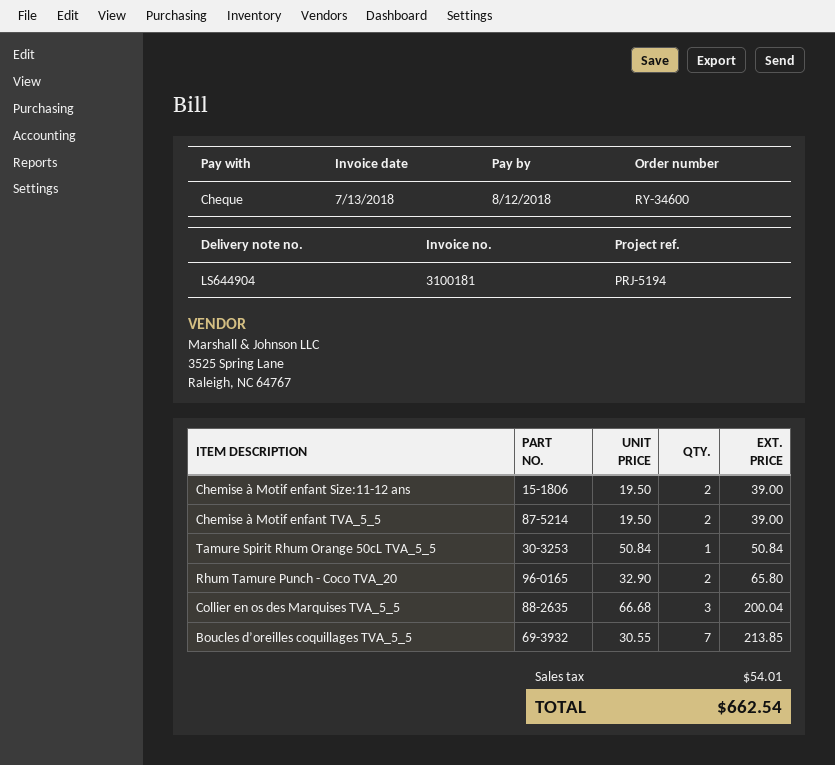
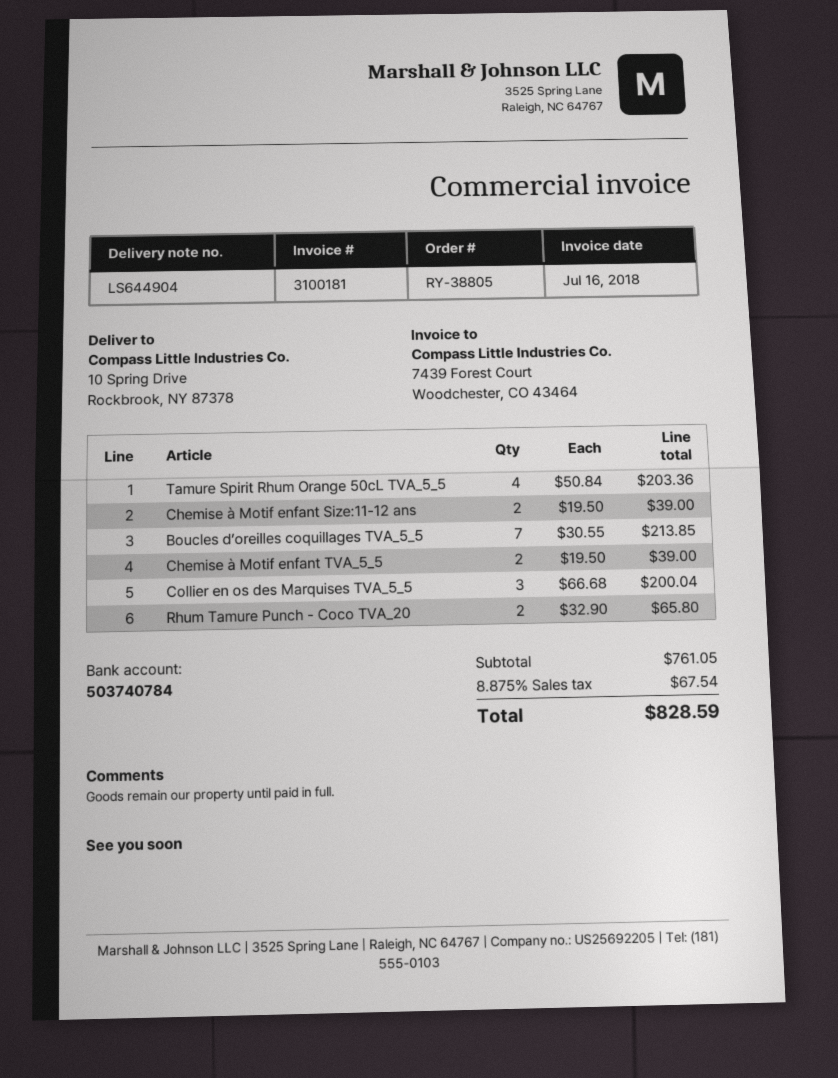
order number: RY-34600 -> RY-38805
invoice date: 2018-07-13 -> 2018-07-16
Tamure Spirit Rhum Orange 50cL TVA_5_5: 1 x 50.84 = 50.84 -> 4 x 50.84 = 203.36
tax: 54.01 -> 67.54
total: 662.54 -> 828.59

